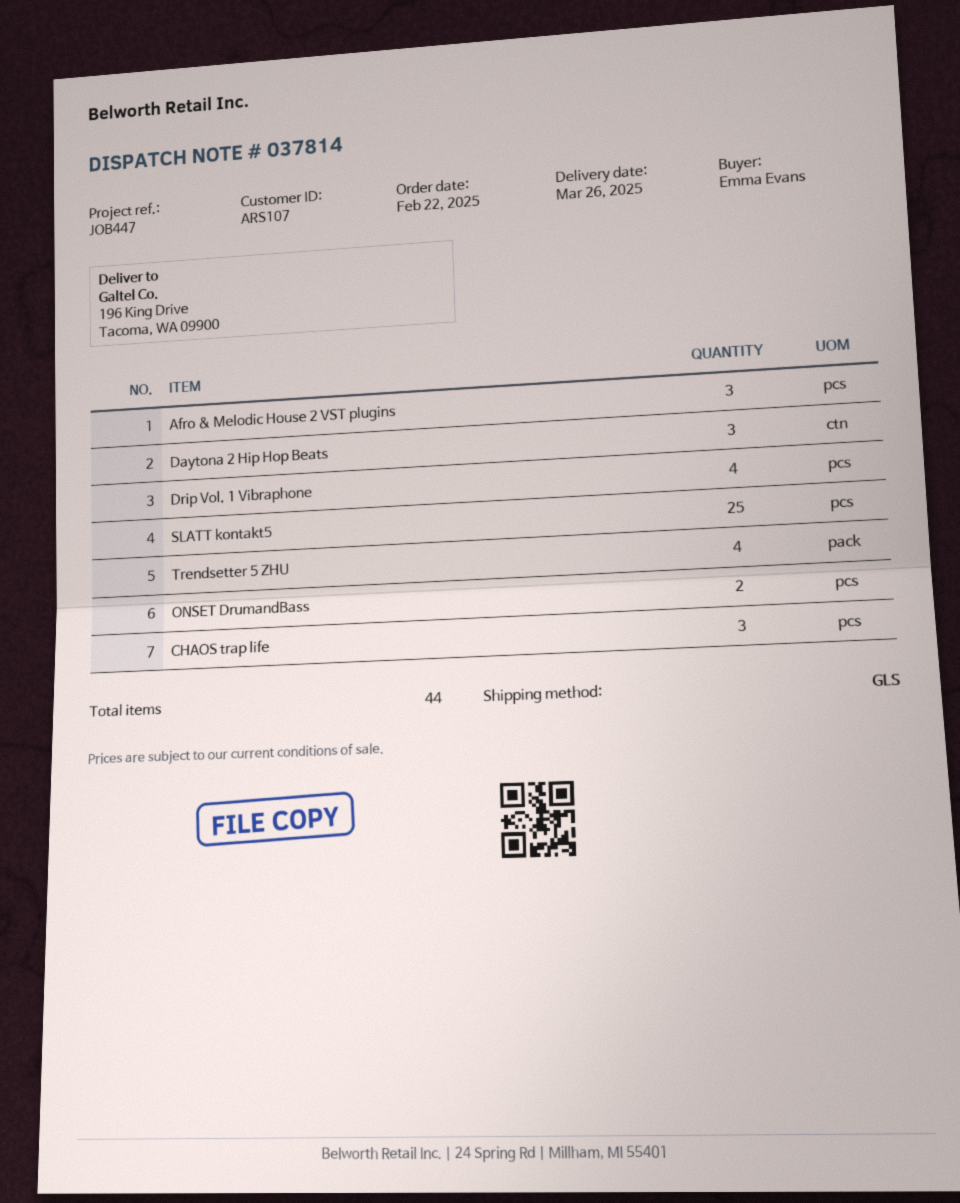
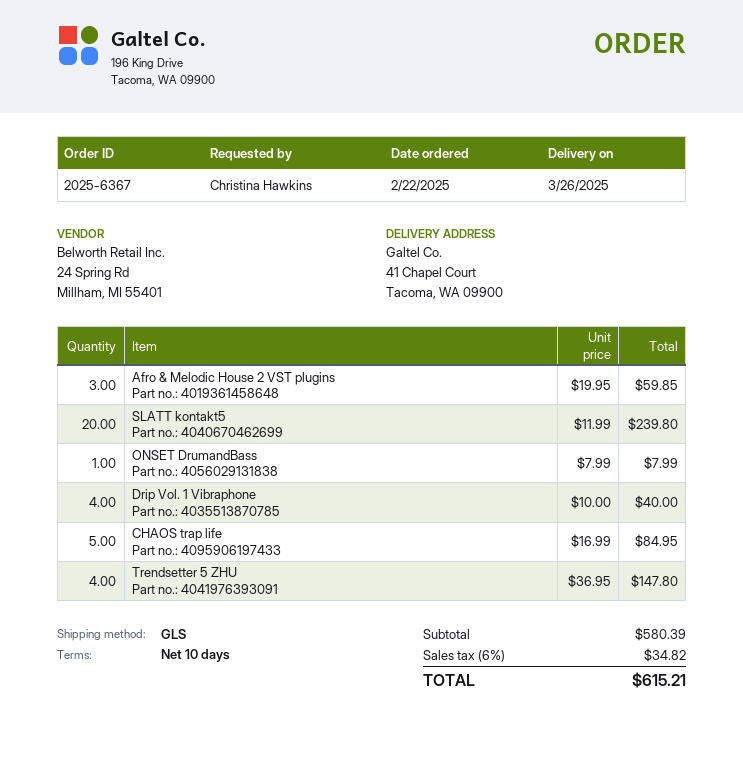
ordered by: Emma Evans -> Christina Hawkins
ship to: 196 King Drive, Tacoma, WA 09900 -> 41 Chapel Court, Tacoma, WA 09900
Daytona 2 Hip Hop Beats: 3 -> none
SLATT kontakt5: 25 -> 20
ONSET DrumandBass: 2 -> 1
CHAOS trap life: 3 -> 5

